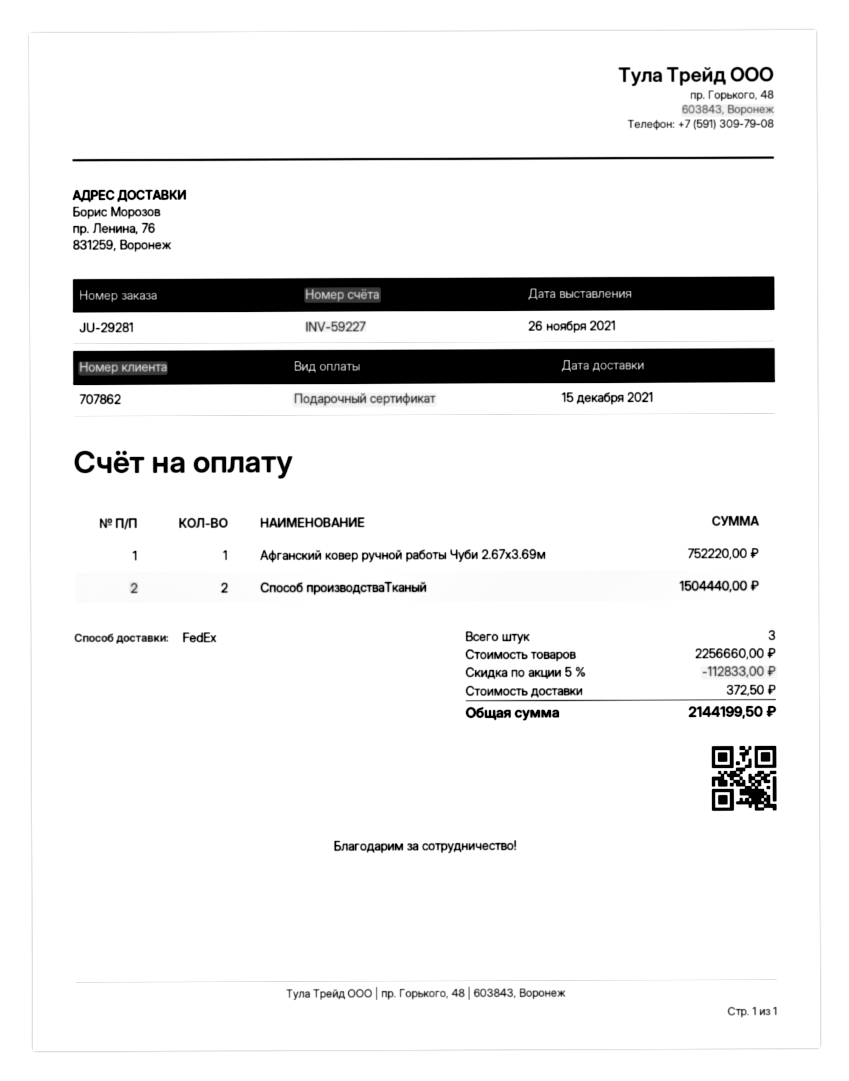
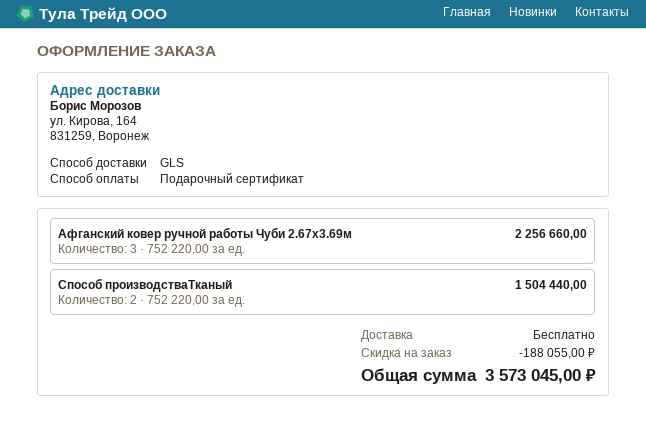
shipping method: FedEx -> GLS
ship to: пр. Ленина, 76, 831259, Воронеж -> ул. Кирова, 164, 831259, Воронеж
Афганский ковер ручной работы Чуби 2.67x3.69м: 1 for 752220.00 -> 3 for 2256660.00
discount: 112833.00 -> 188055.00
shipping: 372.50 -> 0.00
total: 2144199.50 -> 3573045.00

